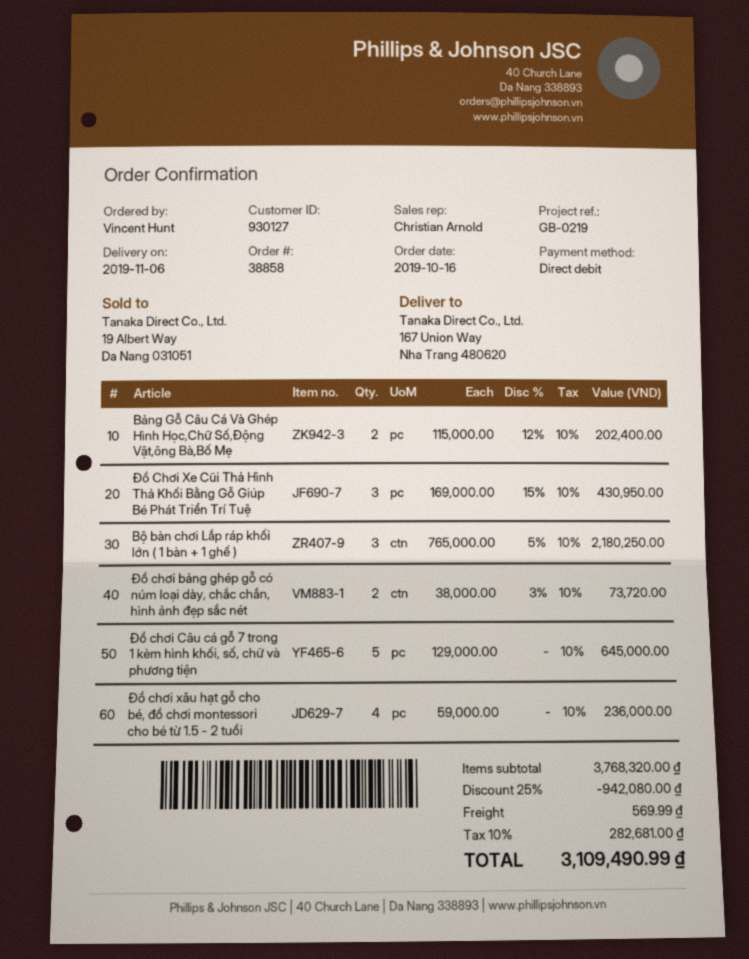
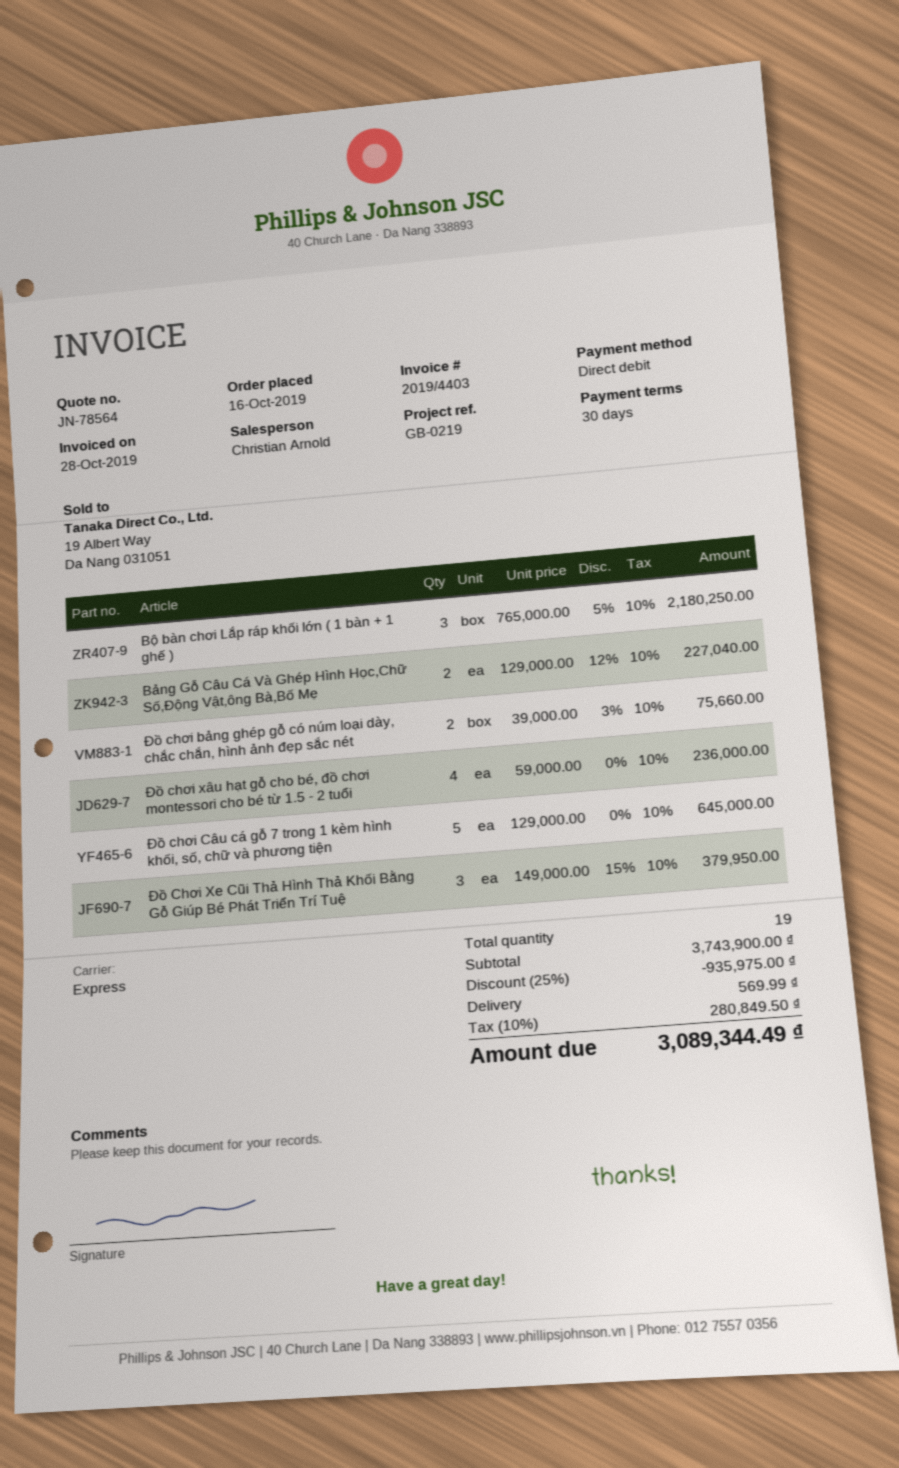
Bảng Gỗ Câu Cá Và Ghép Hình Học,Chữ Số,Động Vật,ông Bà,Bố Mẹ: 2 x 115000.00 - 12% = 202400.00 -> 2 x 129000.00 - 12% = 227040.00
Đồ Chơi Xe Cũi Thả Hình Thả Khối Bằng Gỗ Giúp Bé Phát Triển Trí Tuệ: 3 x 169000.00 - 15% = 430950.00 -> 3 x 149000.00 - 15% = 379950.00
Đồ chơi bảng ghép gỗ có núm loại dày, chắc chắn, hình ảnh đẹp sắc nét: 2 x 38000.00 - 3% = 73720.00 -> 2 x 39000.00 - 3% = 75660.00
subtotal: 3768320.00 -> 3743900.00
discount: 25% = 942080.00 -> 25% = 935975.00
tax: 10% = 282681.00 -> 10% = 280849.50
total: 3109490.99 -> 3089344.49

